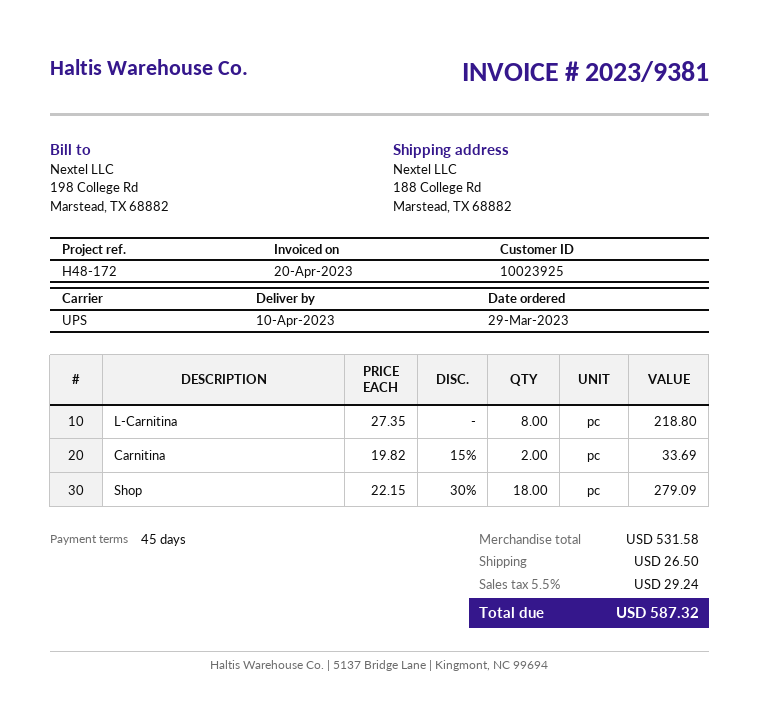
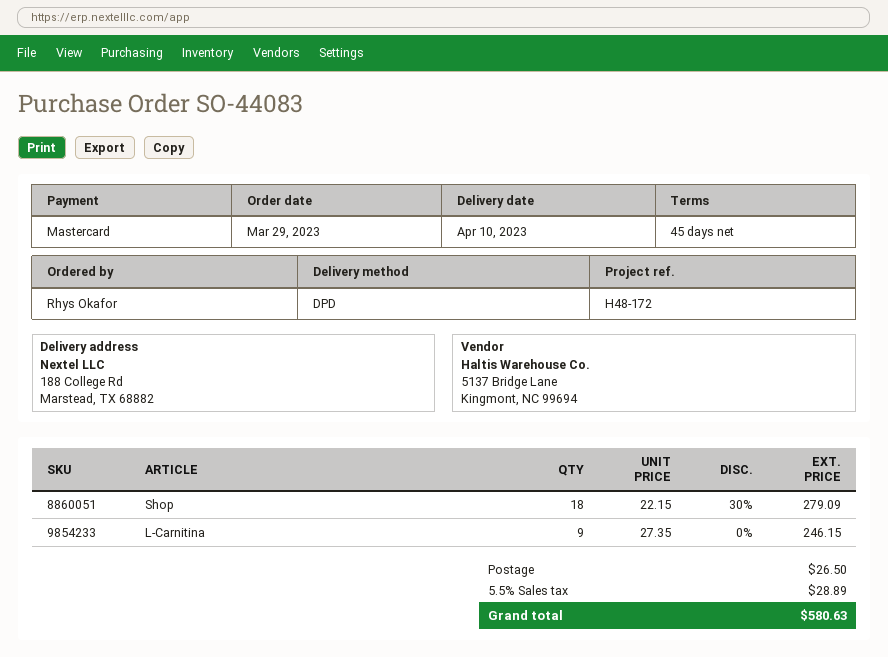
shipping method: UPS -> DPD
L-Carnitina: 8 x 27.35 = 218.80 -> 9 x 27.35 = 246.15
Carnitina: 2 x 19.82 - 15% = 33.69 -> none
tax: 5.5% = 29.24 -> 5.5% = 28.89
total: 587.32 -> 580.63

